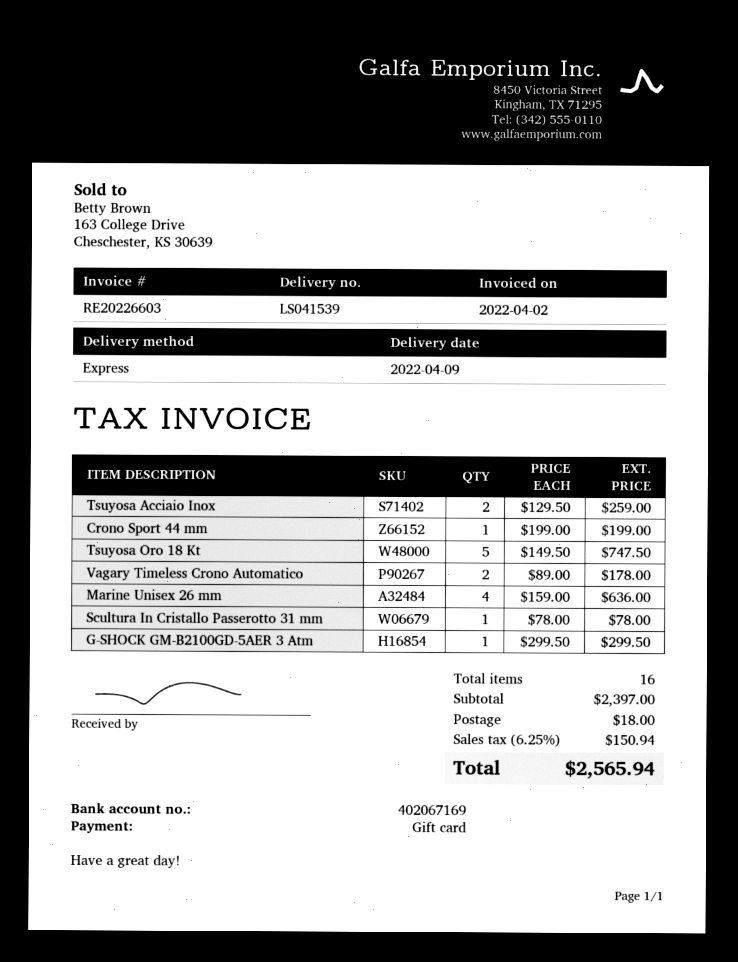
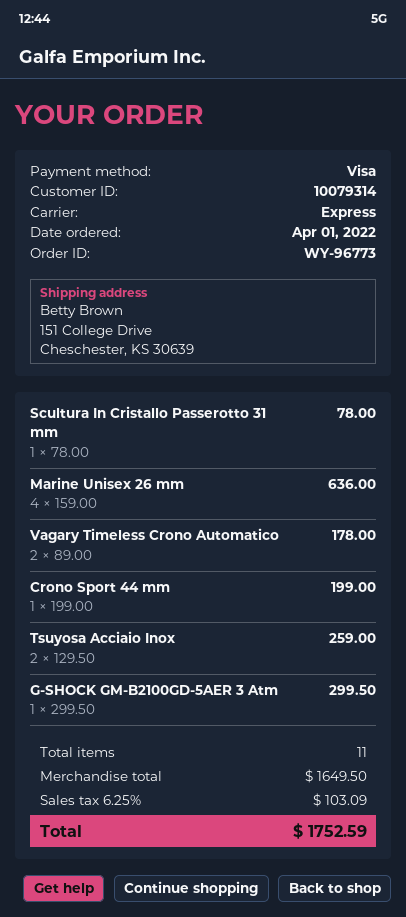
payment method: gift card -> Visa
Tsuyosa Oro 18 Kt: 5 x 149.50 = 747.50 -> none
total quantity: 16 -> 11
subtotal: 2397.00 -> 1649.50
shipping: 18.00 -> none
tax: 6.25% = 150.94 -> 6.25% = 103.09
total: 2565.94 -> 1752.59

